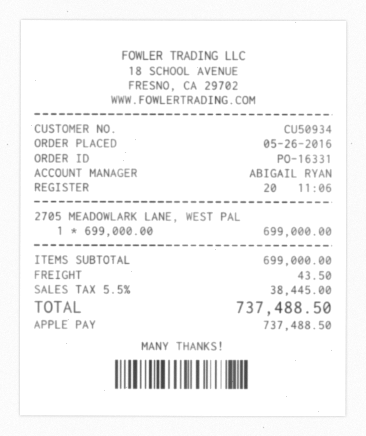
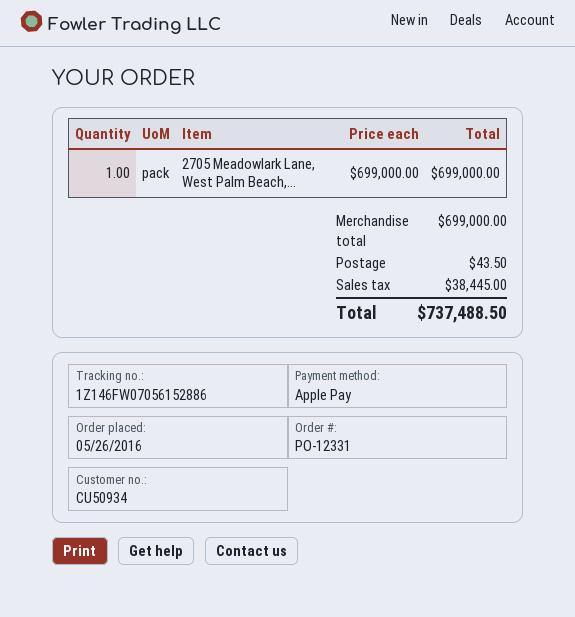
order number: PO-16331 -> PO-12331

